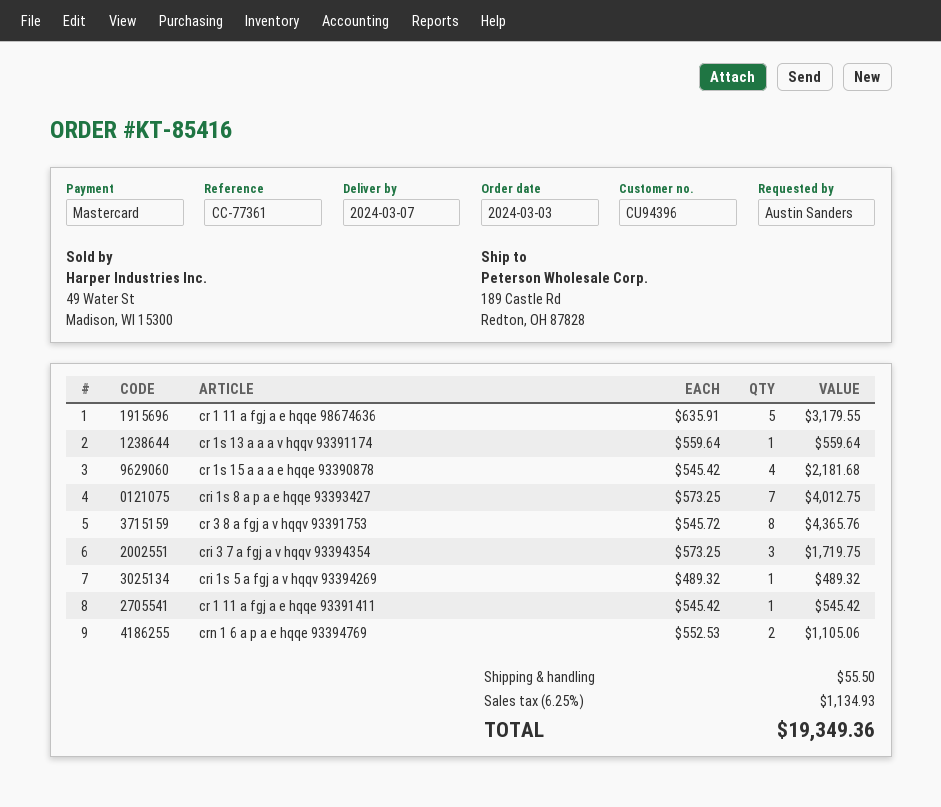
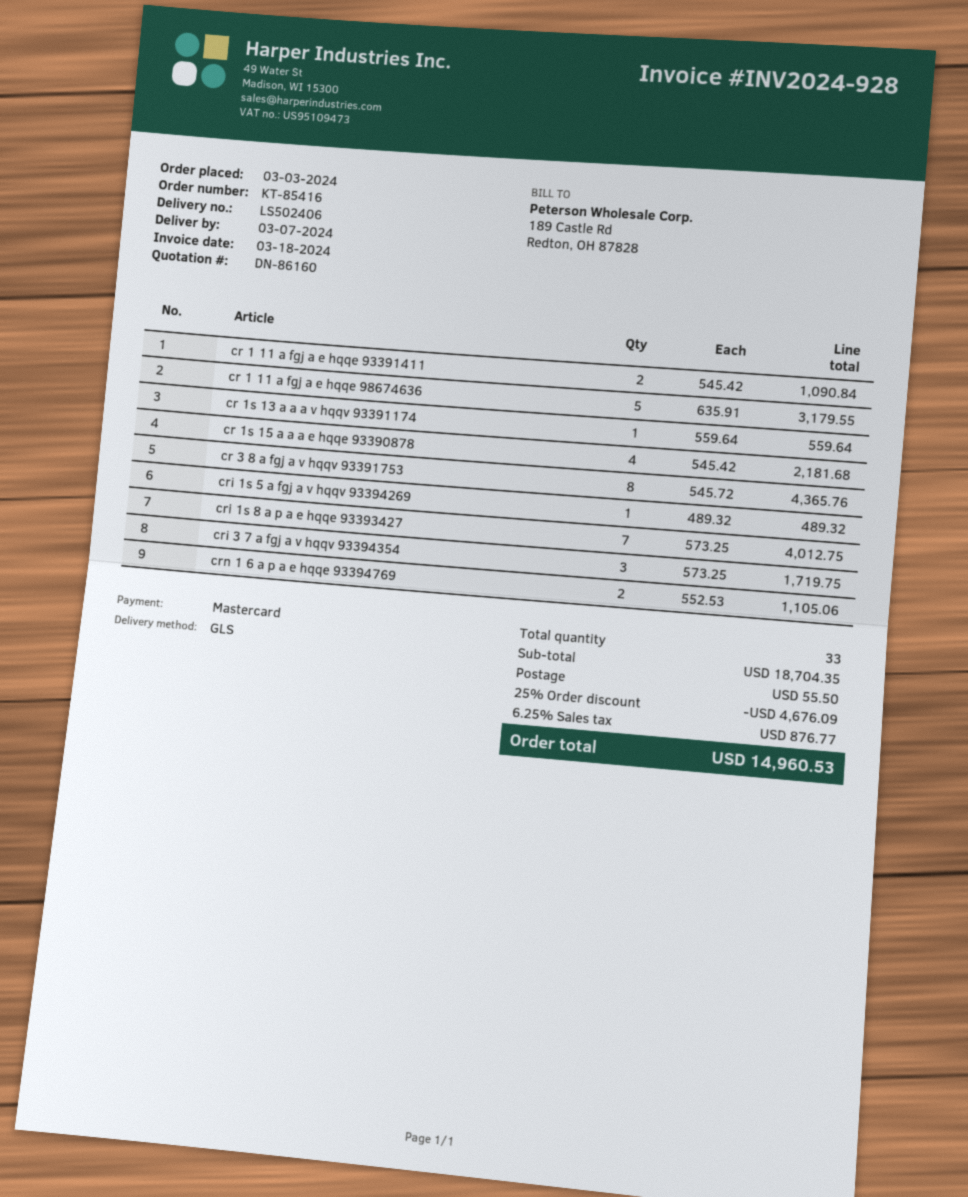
cr 1 11 a fgj a e hqqe 93391411: 1 x 545.42 = 545.42 -> 2 x 545.42 = 1090.84
discount: none -> 25% = 4676.09
tax: 6.25% = 1134.93 -> 6.25% = 876.77
total: 19349.36 -> 14960.53

